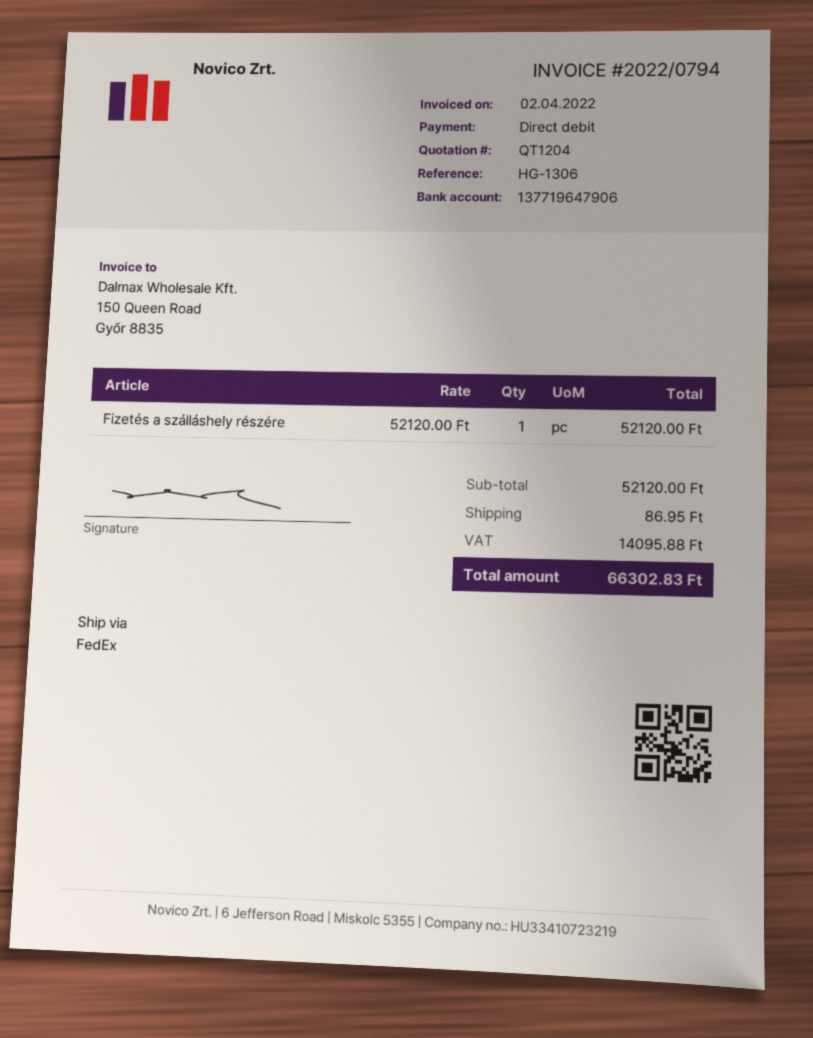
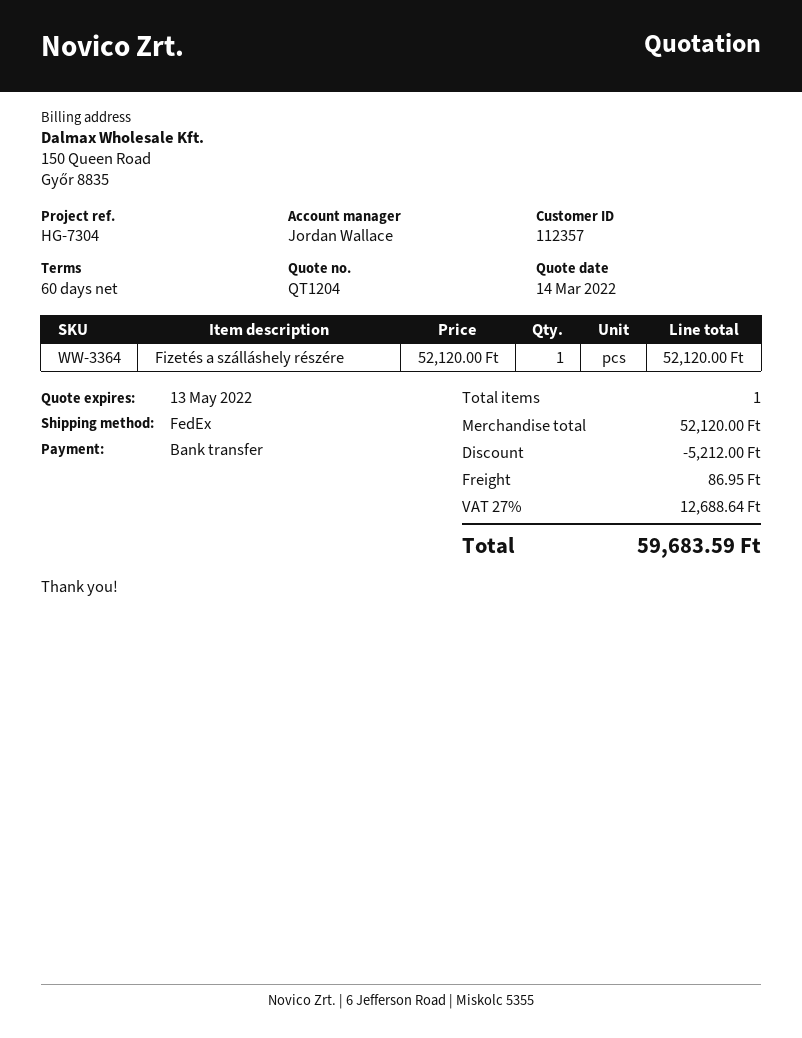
reference: HG-1306 -> HG-7304
payment method: direct debit -> bank transfer
discount: none -> 5212.00
tax: 14095.88 -> 12688.64
total: 66302.83 -> 59683.59

